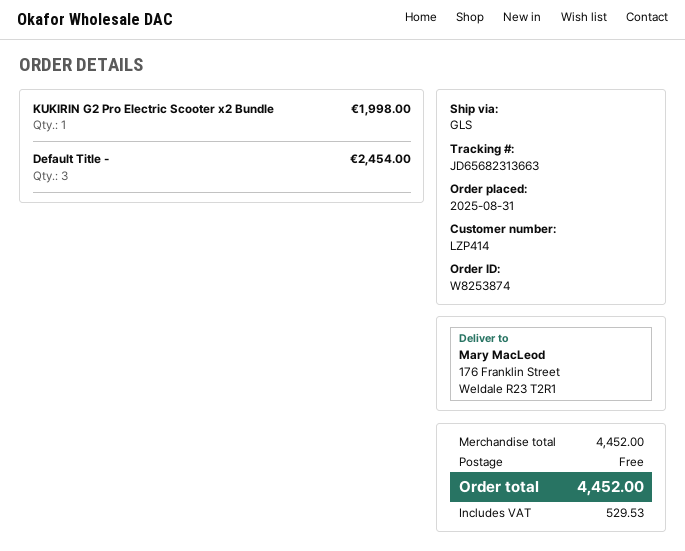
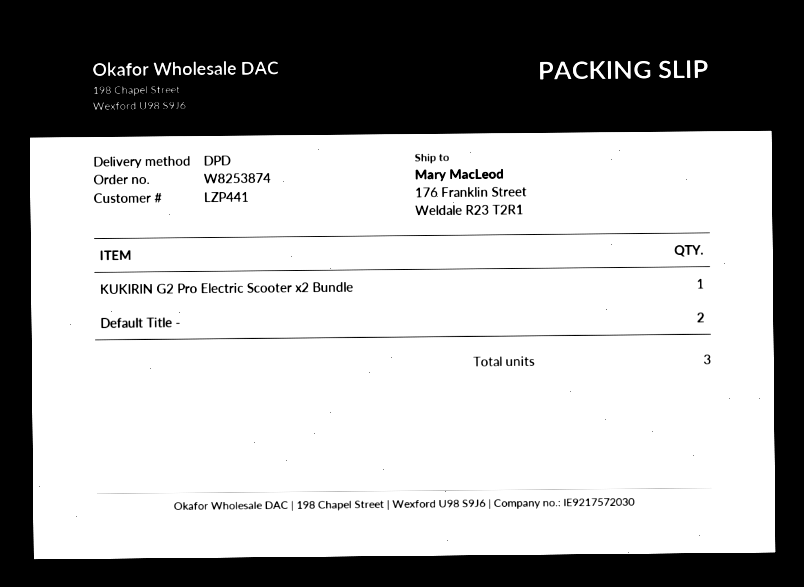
customer number: LZP414 -> LZP441
shipping method: GLS -> DPD
Default Title -: 3 -> 2

